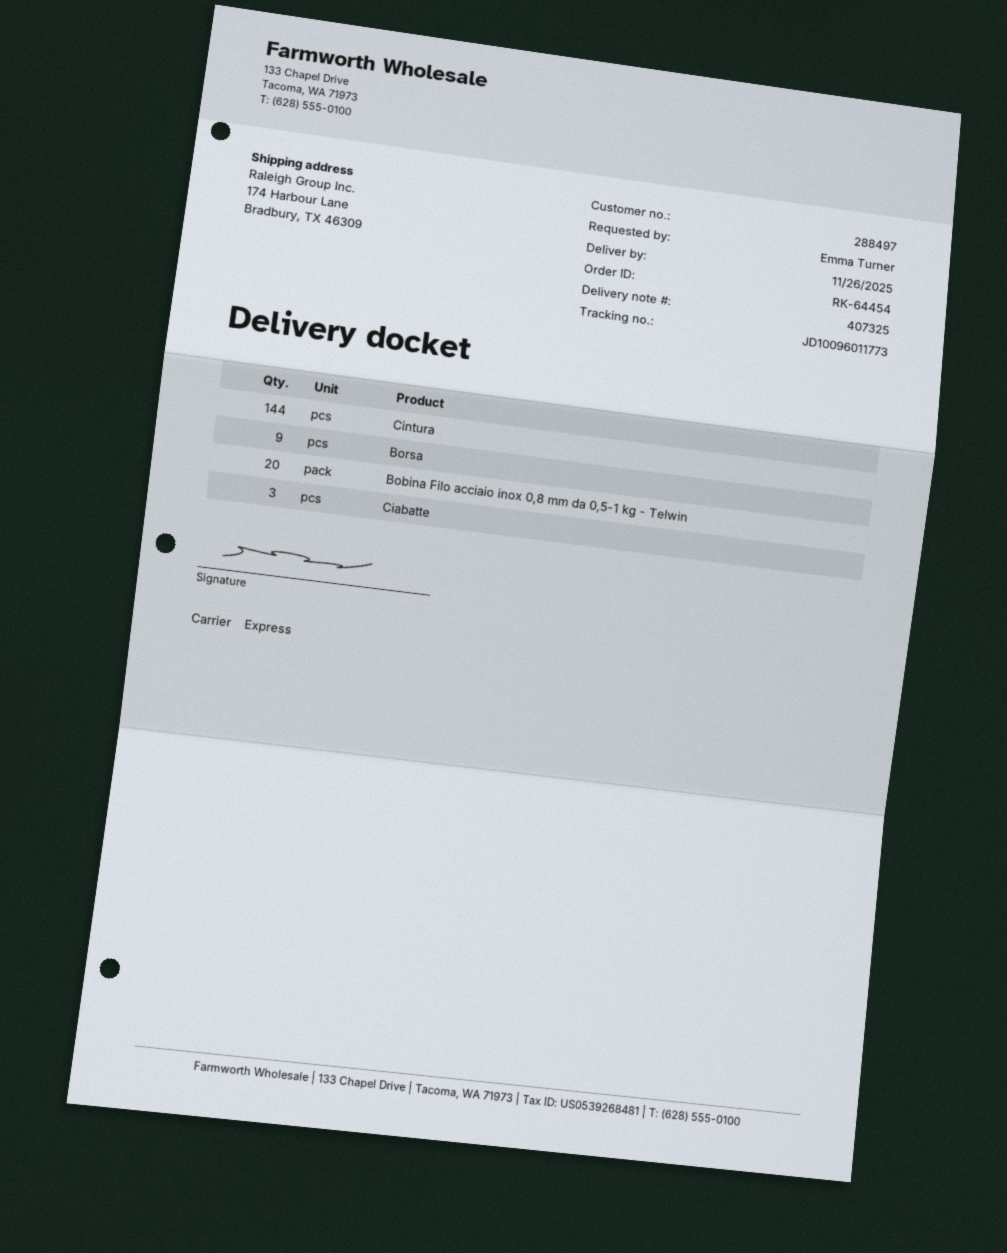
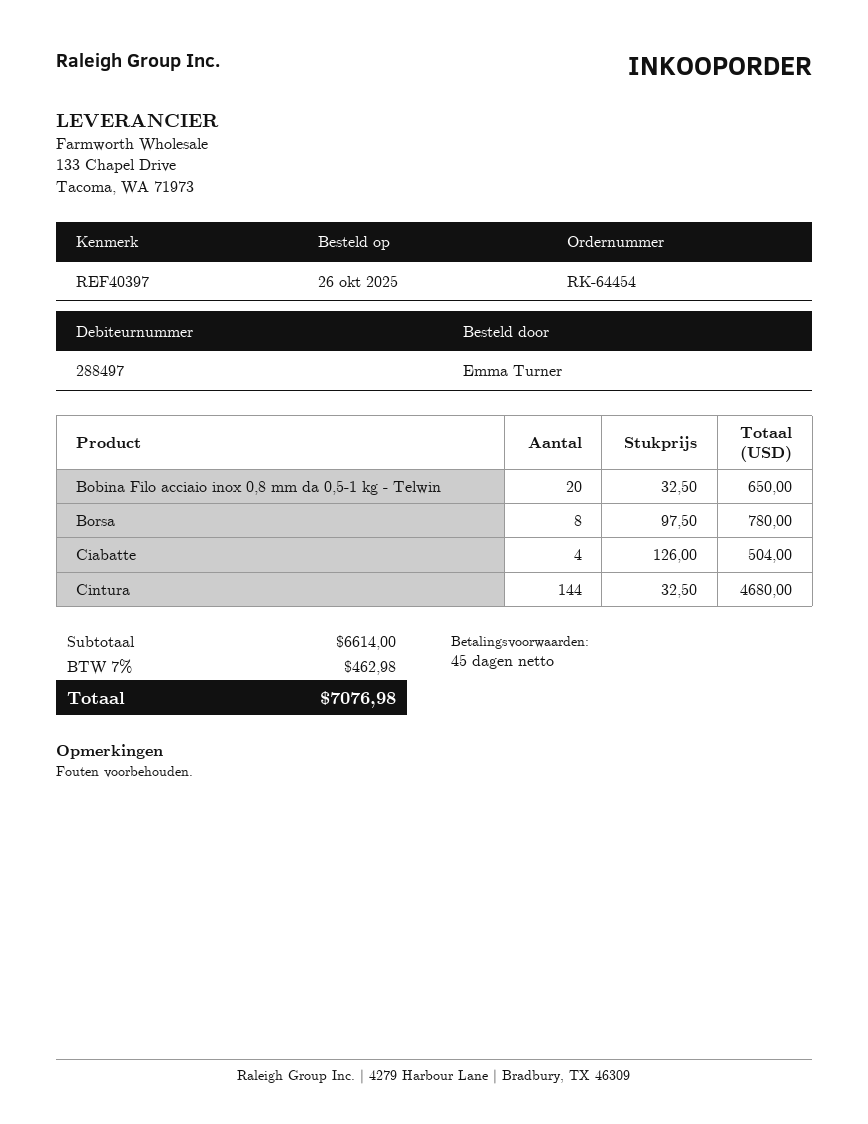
Borsa: 9 -> 8
Ciabatte: 3 -> 4

